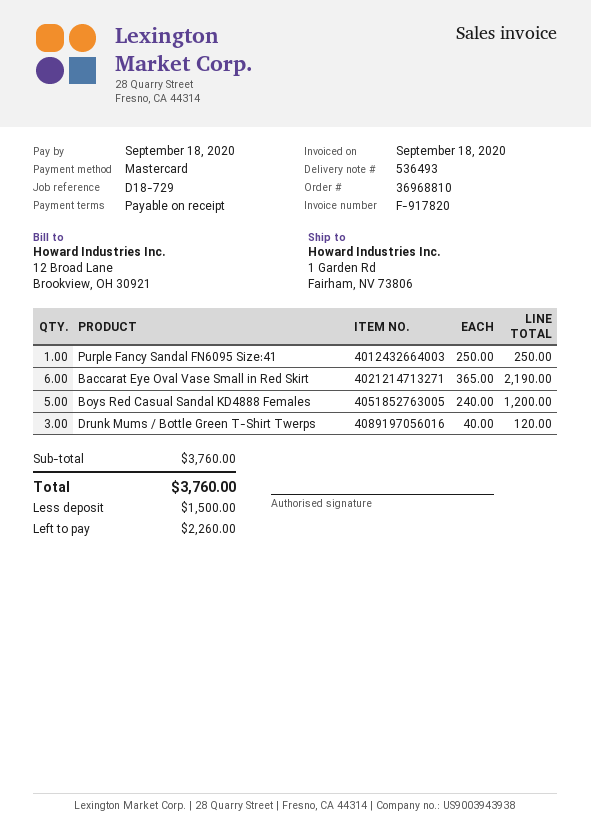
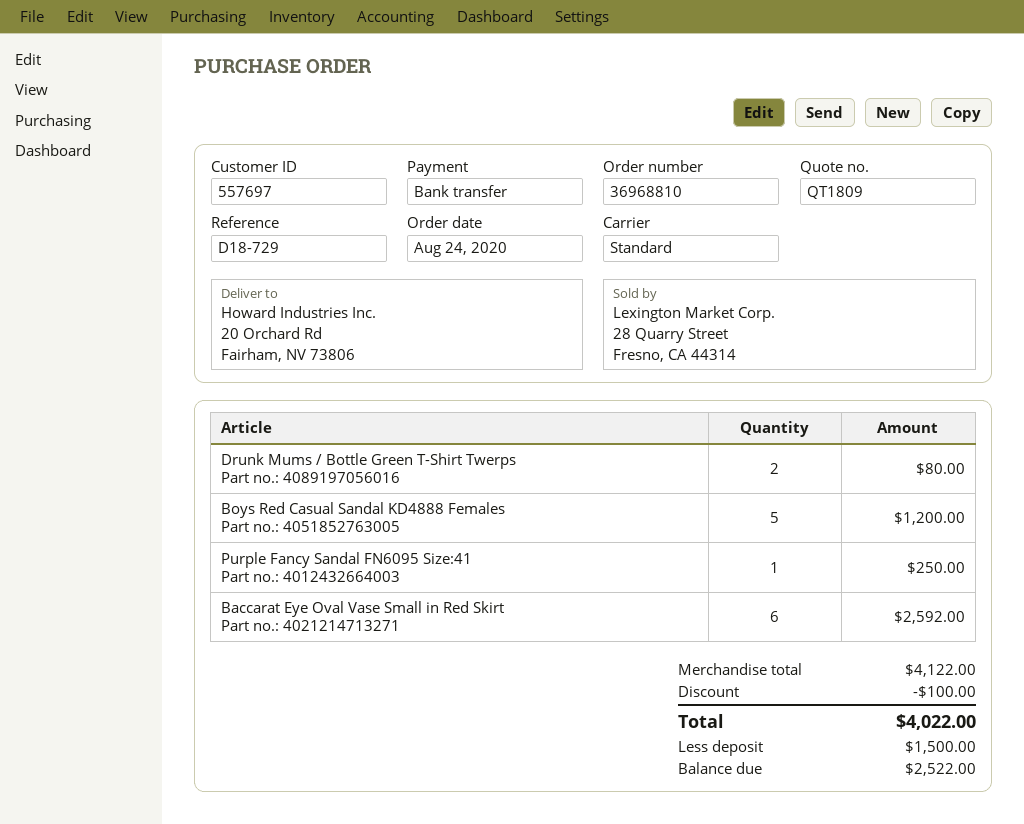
payment method: Mastercard -> bank transfer
ship to: 1 Garden Rd, Fairham, NV 73806 -> 20 Orchard Rd, Fairham, NV 73806
Baccarat Eye Oval Vase Small in Red Skirt: 6 for 2190.00 -> 6 for 2592.00
Drunk Mums / Bottle Green T-Shirt Twerps: 3 for 120.00 -> 2 for 80.00
subtotal: 3760.00 -> 4122.00
discount: none -> 100.00
total: 3760.00 -> 4022.00
balance: 2260.00 -> 2522.00

